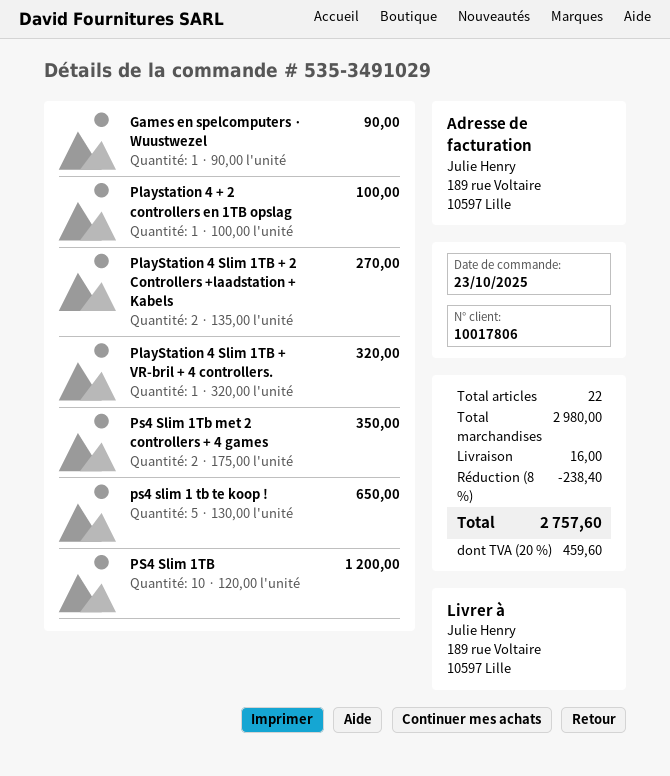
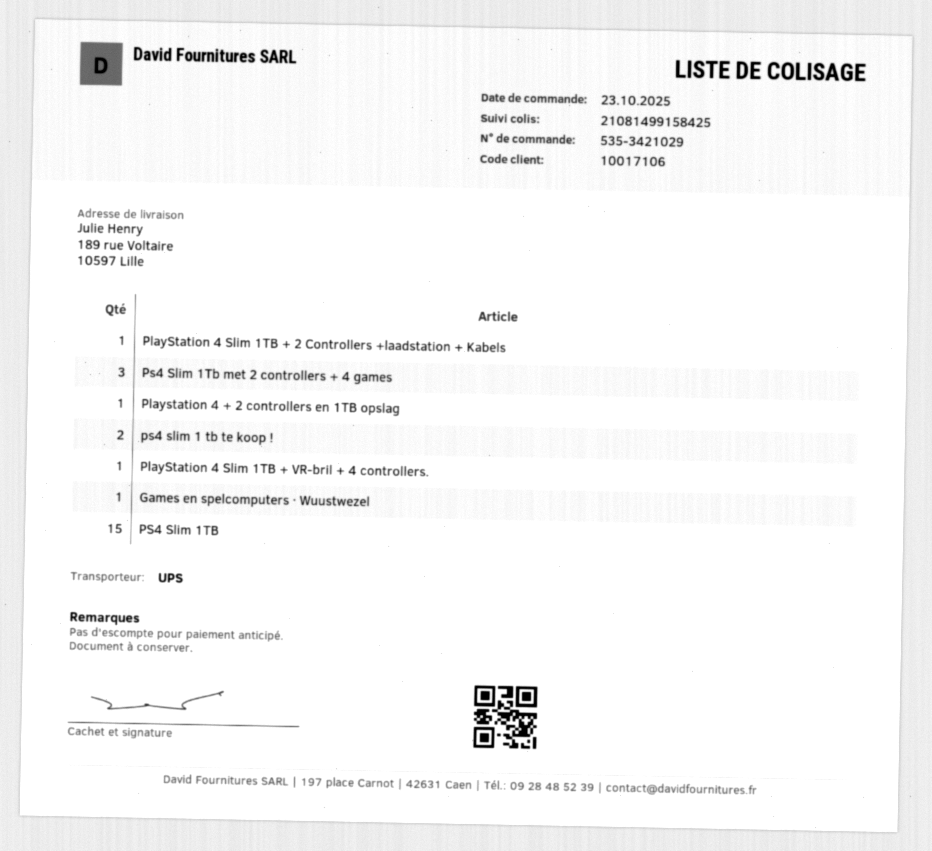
order number: 535-3491029 -> 535-3421029
customer number: 10017806 -> 10017106
PlayStation 4 Slim 1TB + 2 Controllers +laadstation + Kabels: 2 -> 1
Ps4 Slim 1Tb met 2 controllers + 4 games: 2 -> 3
ps4 slim 1 tb te koop !: 5 -> 2
PS4 Slim 1TB: 10 -> 15

